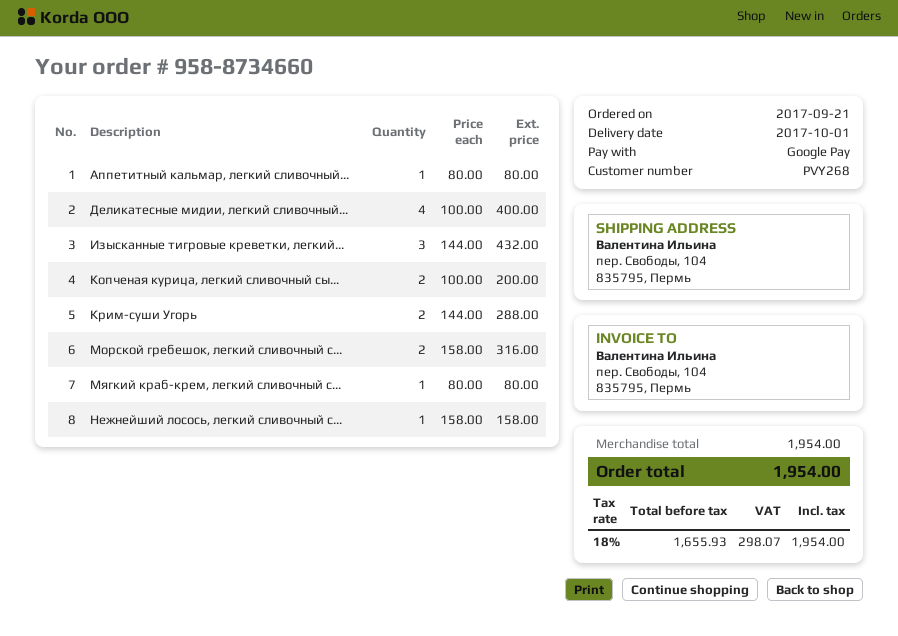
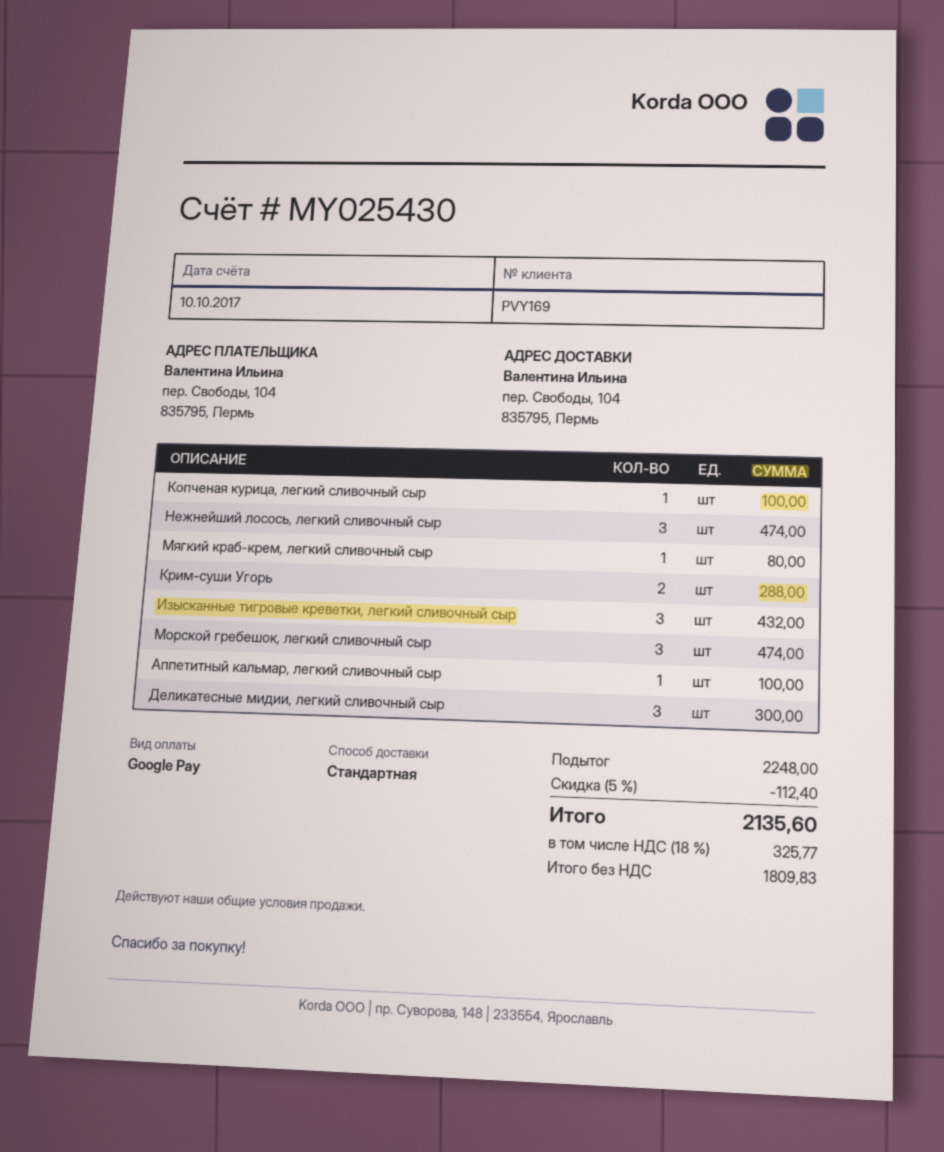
customer number: PVY268 -> PVY169
Аппетитный кальмар, легкий сливочный...: 1 for 80.00 -> 1 for 100.00
Деликатесные мидии, легкий сливочный...: 4 for 400.00 -> 3 for 300.00
Копченая курица, легкий сливочный сы...: 2 for 200.00 -> 1 for 100.00
Морской гребешок, легкий сливочный с...: 2 for 316.00 -> 3 for 474.00
Нежнейший лосось, легкий сливочный с...: 1 for 158.00 -> 3 for 474.00
subtotal: 1954.00 -> 2248.00
discount: none -> 5% = 112.40
net: 1655.93 -> 1809.83
tax: 18% = 298.07 -> 18% = 325.77
total: 1954.00 -> 2135.60

